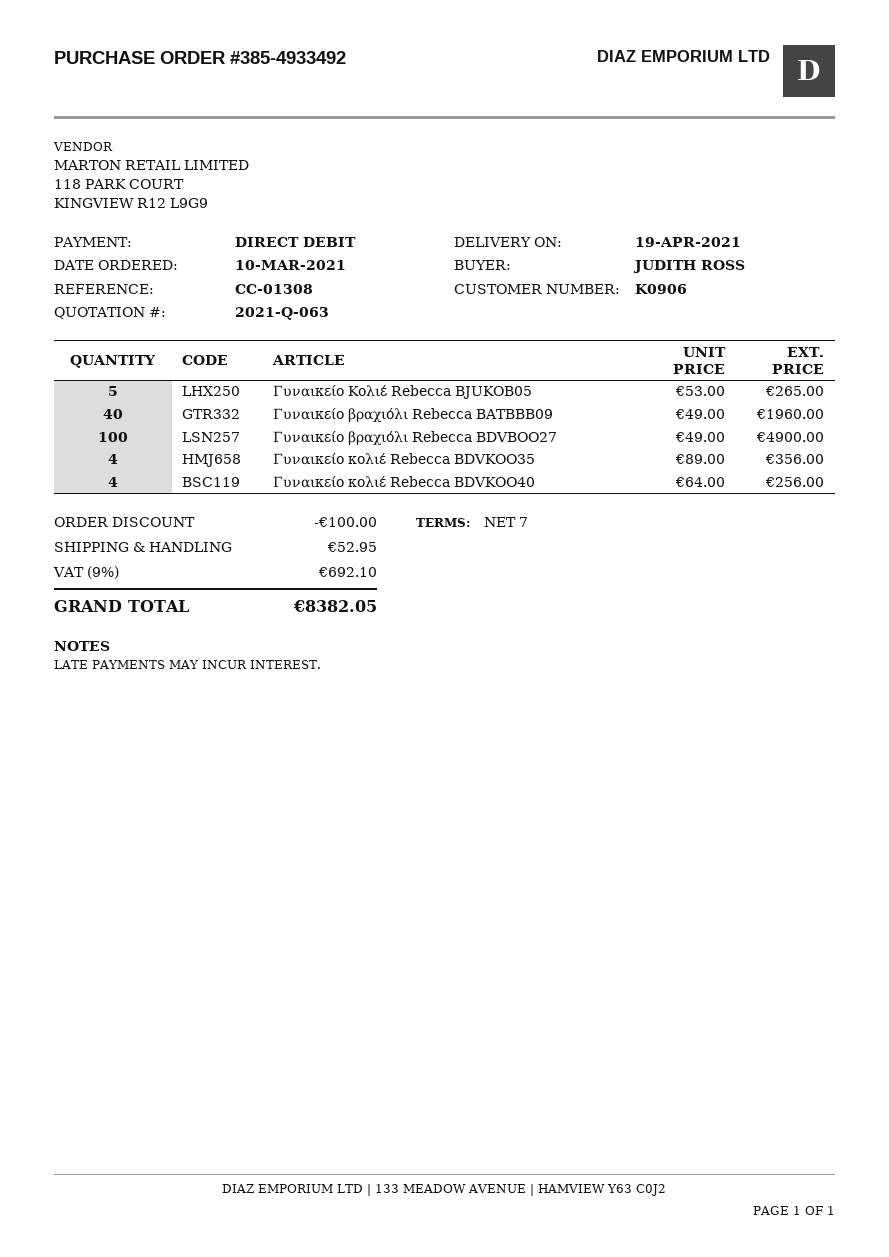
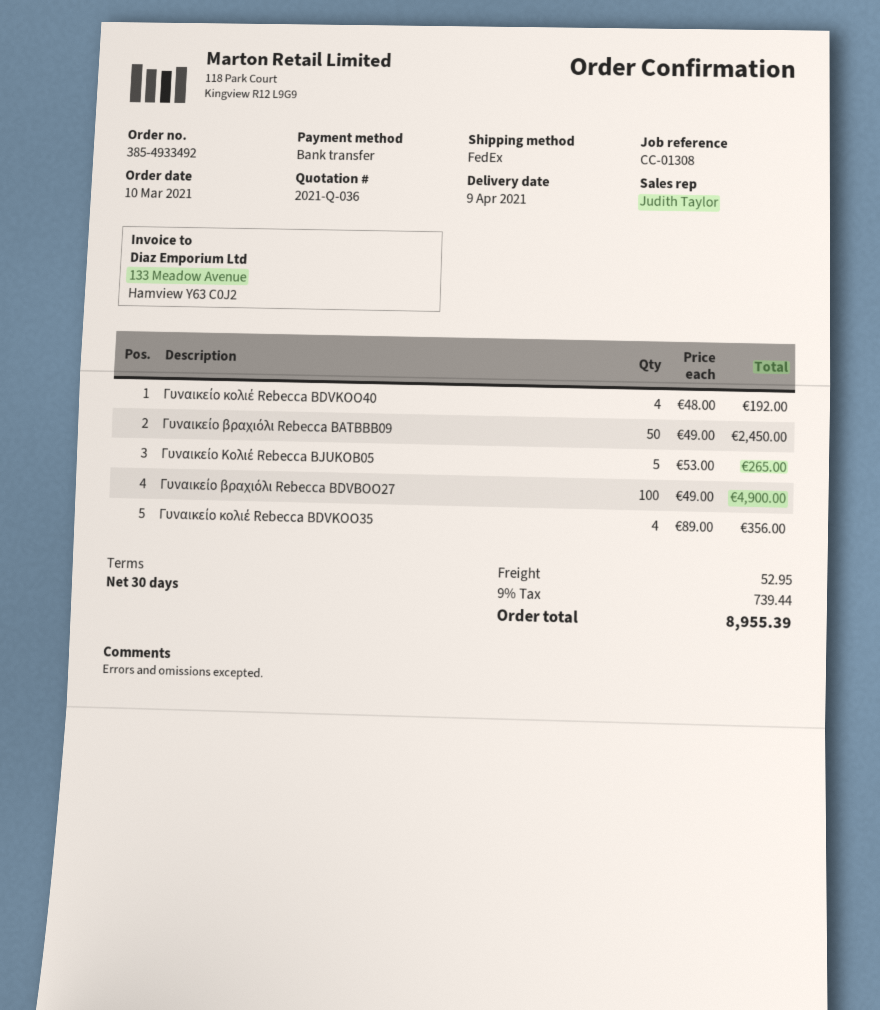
quote number: 2021-Q-063 -> 2021-Q-036
delivery date: 2021-04-19 -> 2021-04-09
payment terms: 7 days -> 30 days
payment method: direct debit -> bank transfer
Γυναικείο βραχιόλι Rebecca BATBBB09: 40 x 49.00 = 1960.00 -> 50 x 49.00 = 2450.00
Γυναικείο κολιέ Rebecca BDVKOO40: 4 x 64.00 = 256.00 -> 4 x 48.00 = 192.00
discount: 100.00 -> none
tax: 9% = 692.10 -> 9% = 739.44
total: 8382.05 -> 8955.39

